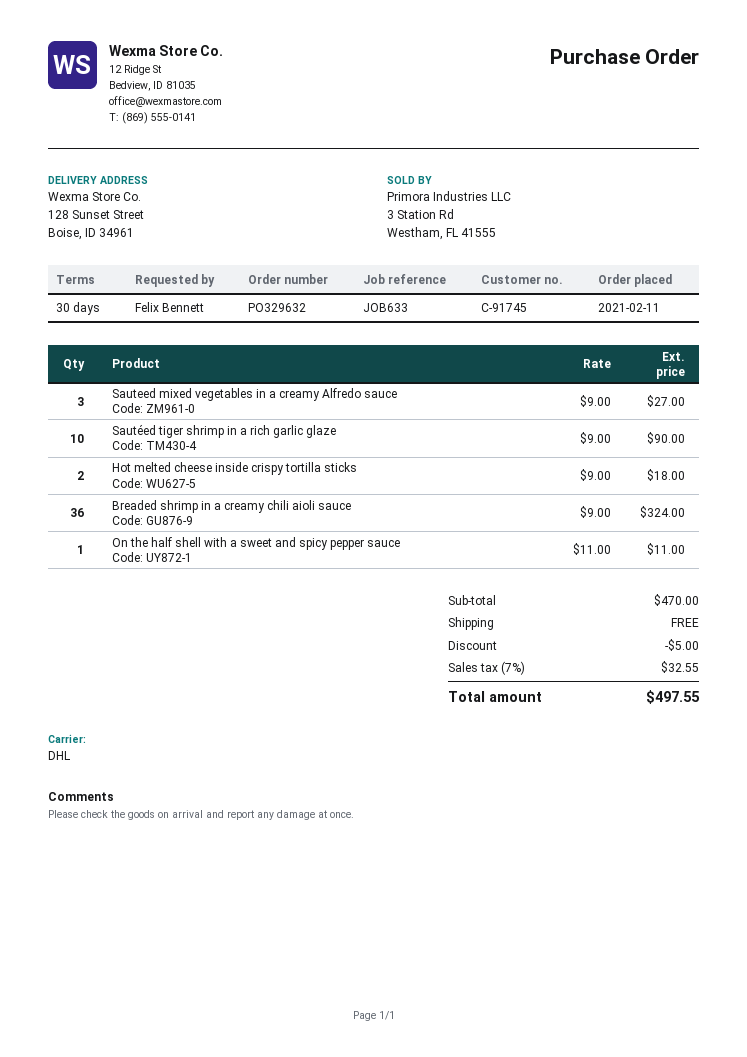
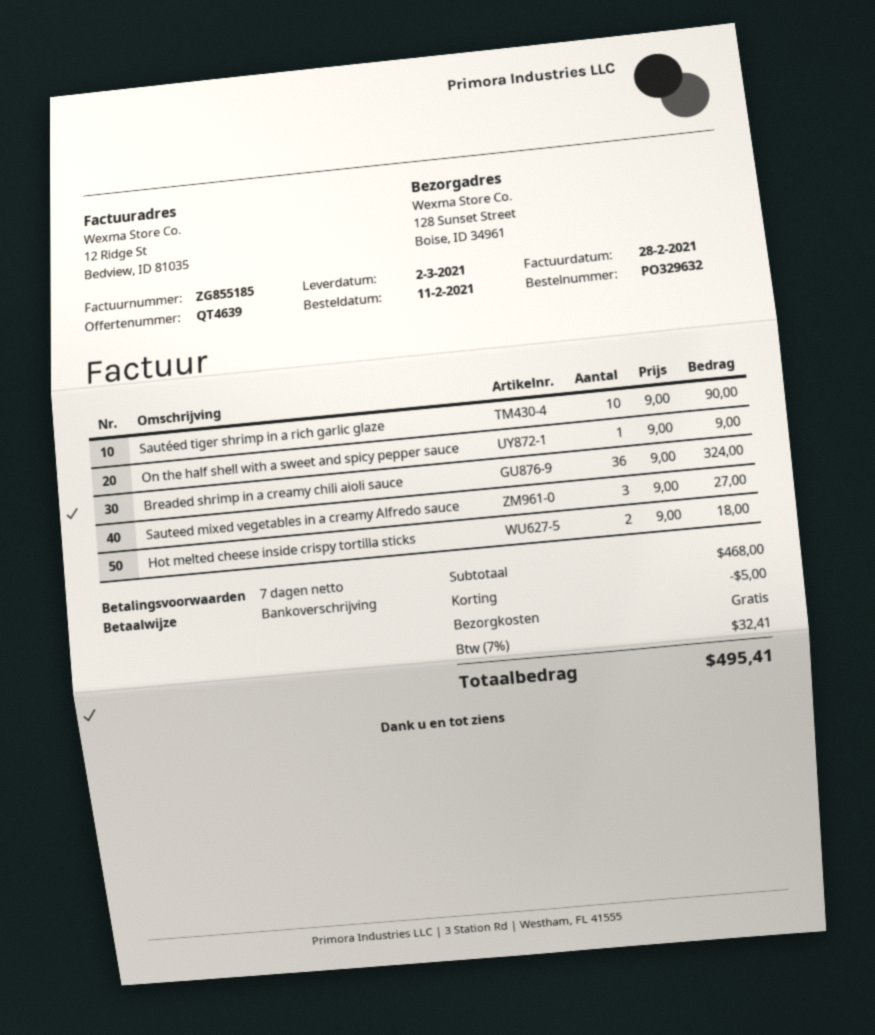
payment terms: 30 days -> 7 days
On the half shell with a sweet and spicy pepper sauce: 1 x 11.00 = 11.00 -> 1 x 9.00 = 9.00
subtotal: 470.00 -> 468.00
tax: 7% = 32.55 -> 7% = 32.41
total: 497.55 -> 495.41

